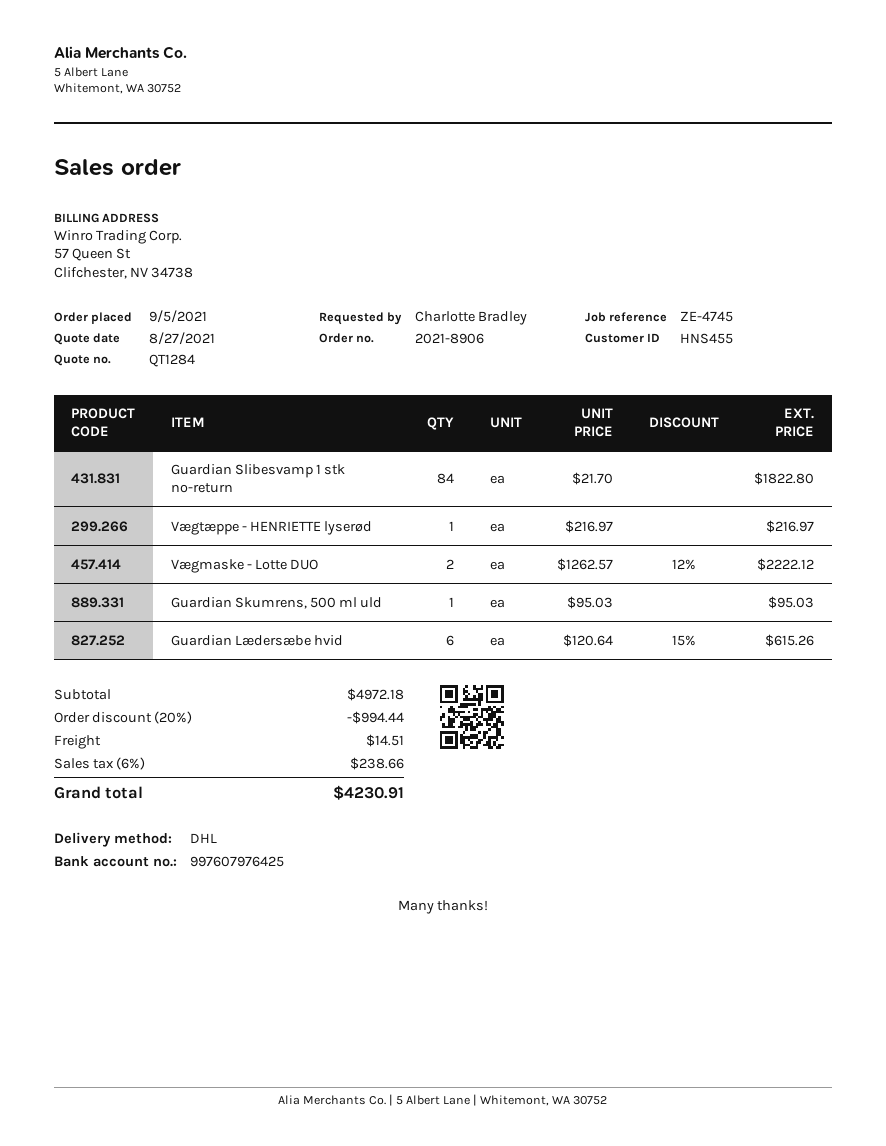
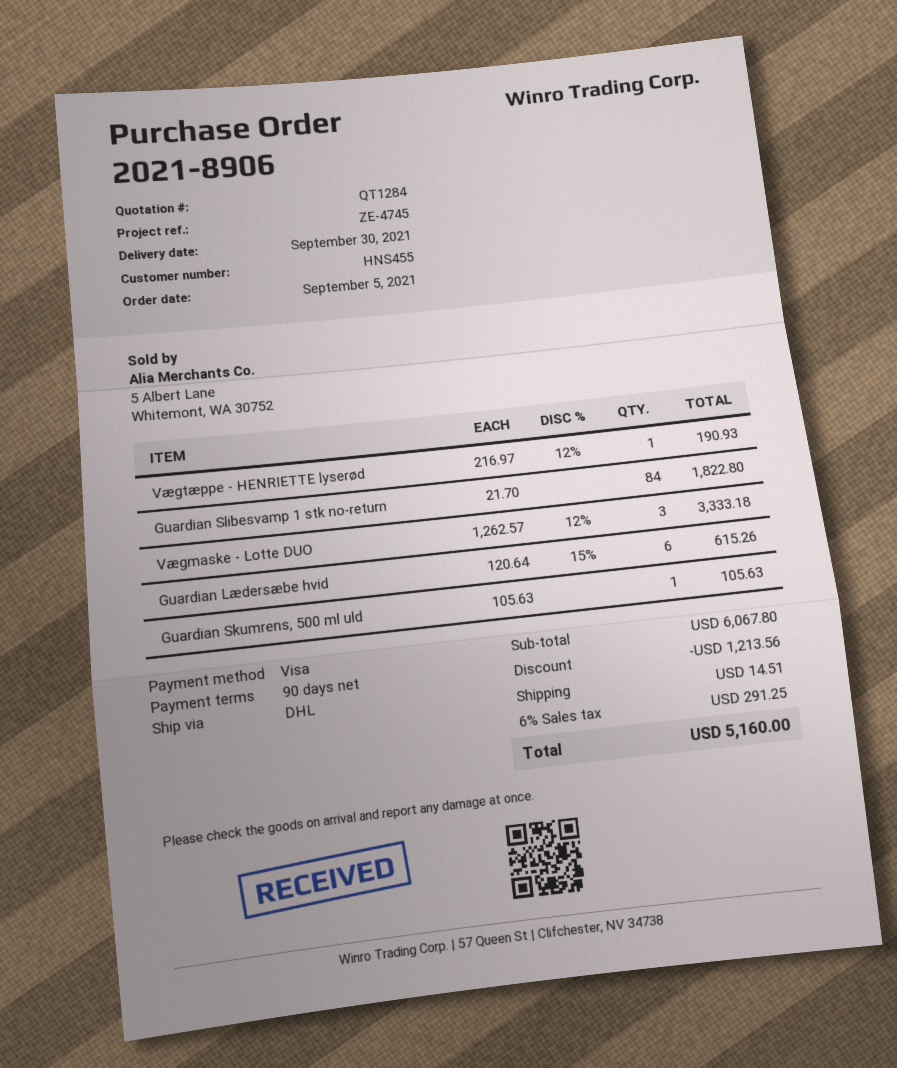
Vægtæppe - HENRIETTE lyserød: 1 x 216.97 = 216.97 -> 1 x 216.97 - 12% = 190.93
Vægmaske - Lotte DUO: 2 x 1262.57 - 12% = 2222.12 -> 3 x 1262.57 - 12% = 3333.18
Guardian Skumrens, 500 ml uld: 1 x 95.03 = 95.03 -> 1 x 105.63 = 105.63
subtotal: 4972.18 -> 6067.80
discount: 994.44 -> 1213.56
tax: 6% = 238.66 -> 6% = 291.25
total: 4230.91 -> 5160.00

